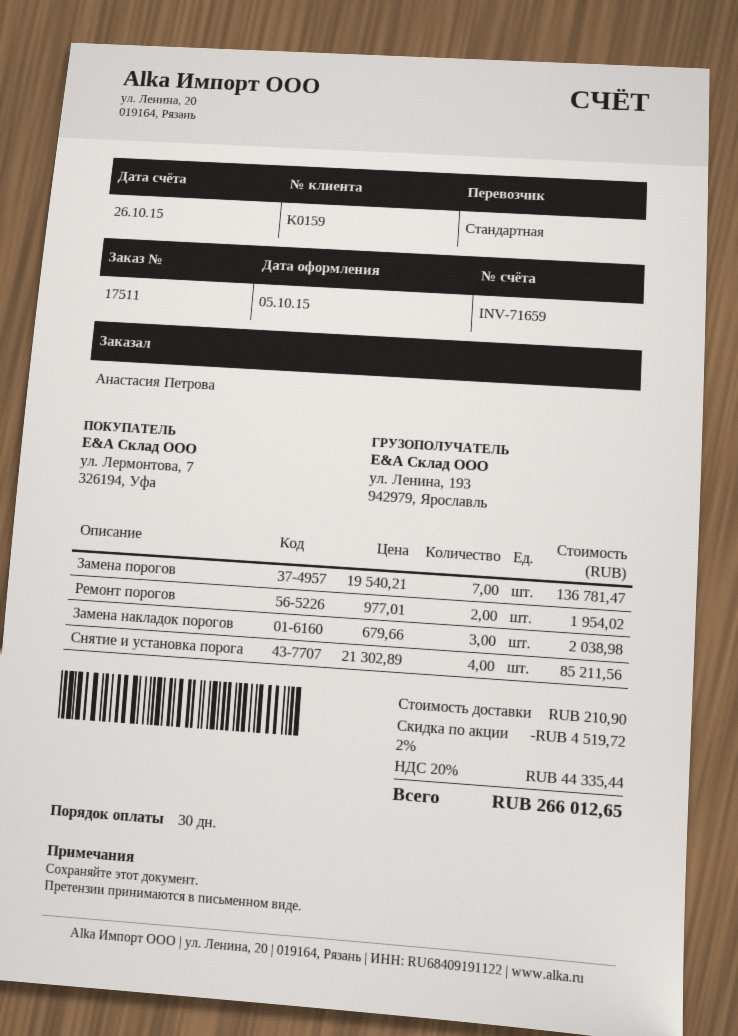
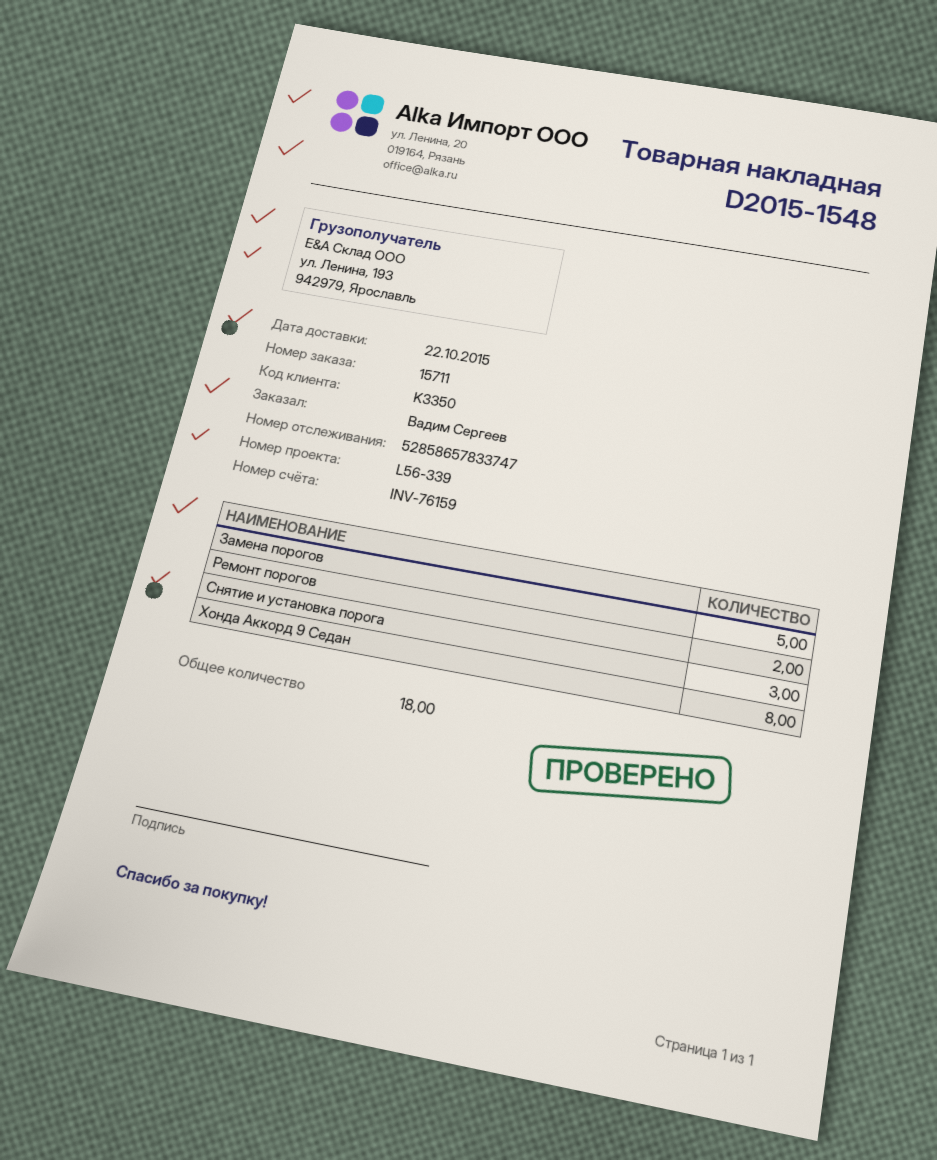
order number: 17511 -> 15711
invoice number: INV-71659 -> INV-76159
customer number: K0159 -> K3350
ordered by: Анастасия Петрова -> Вадим Сергеев
Замена порогов: 7 -> 5
Замена накладок порогов: 3 -> none
Снятие и установка порога: 4 -> 3
Хонда Аккорд 9 Седан: none -> 8

